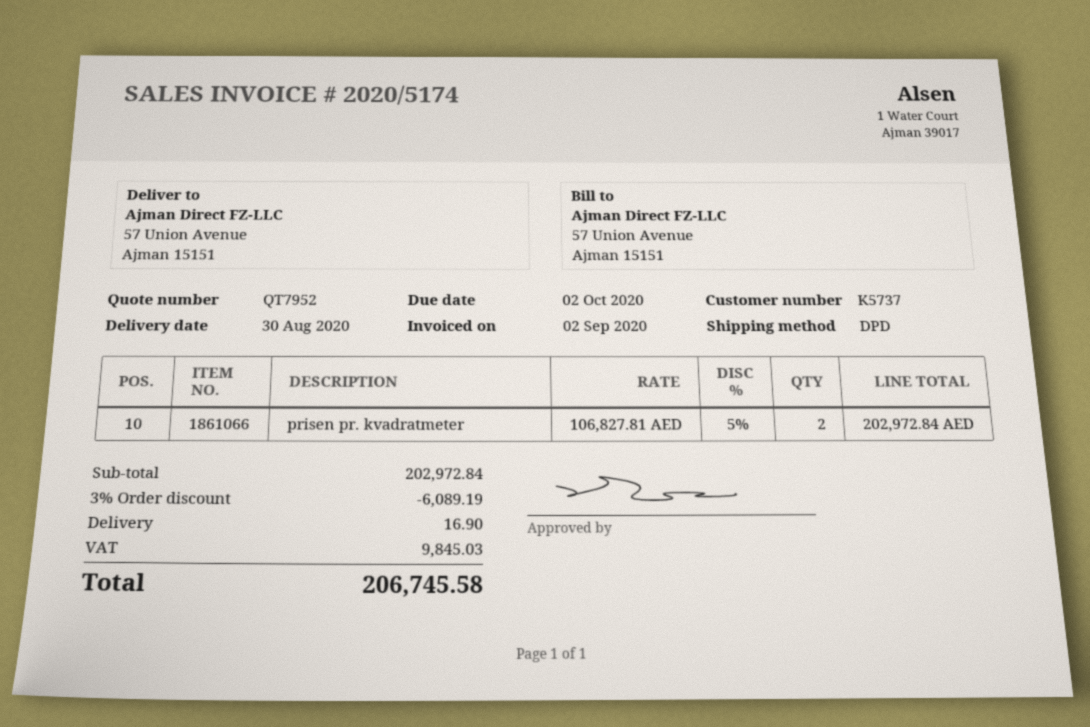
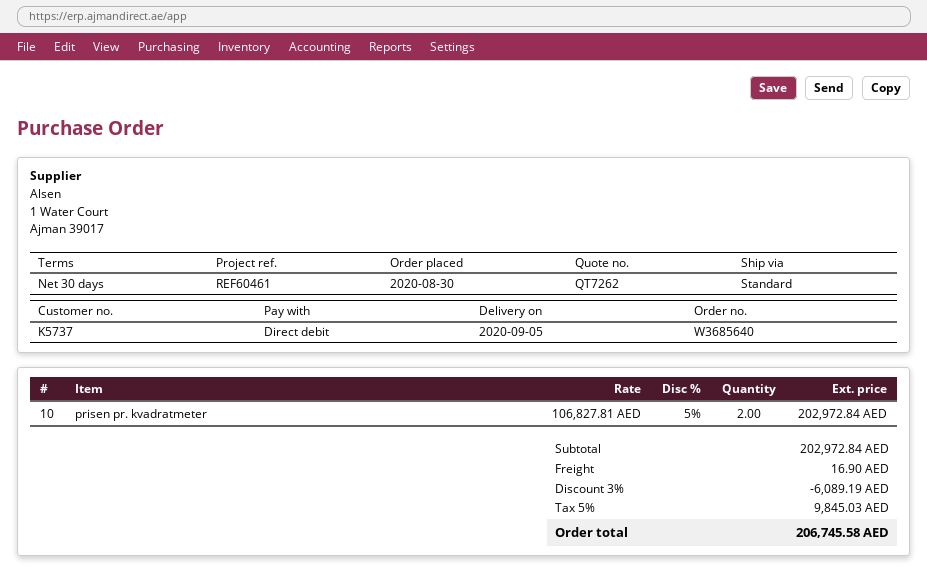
quote number: QT7952 -> QT7262
delivery date: 2020-08-30 -> 2020-09-05
shipping method: DPD -> standard

